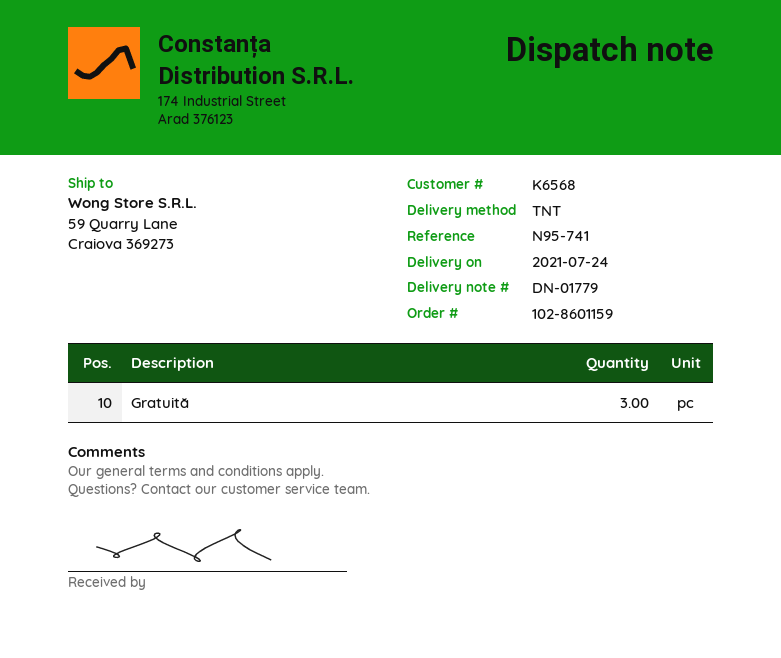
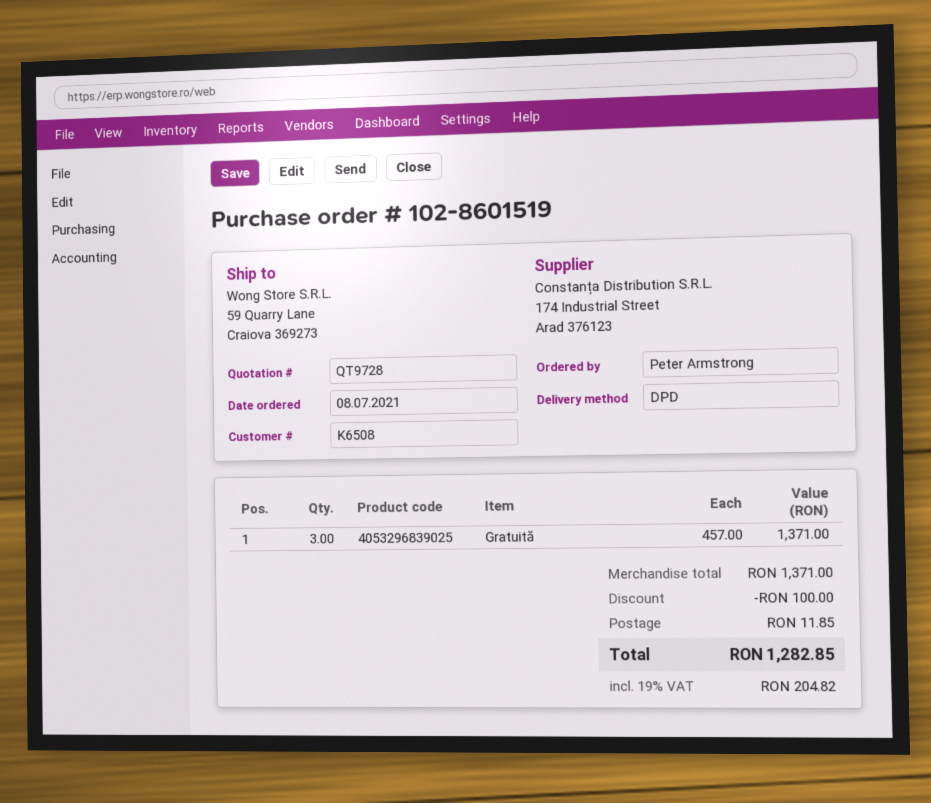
order number: 102-8601159 -> 102-8601519
customer number: K6568 -> K6508
shipping method: TNT -> DPD

